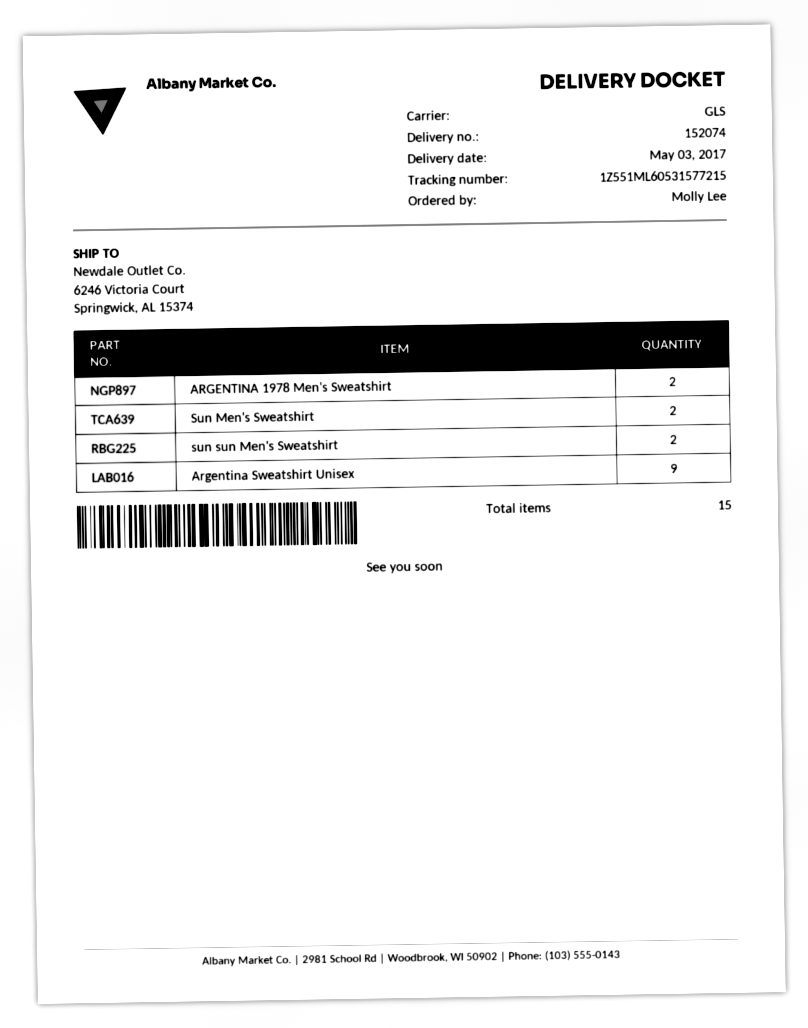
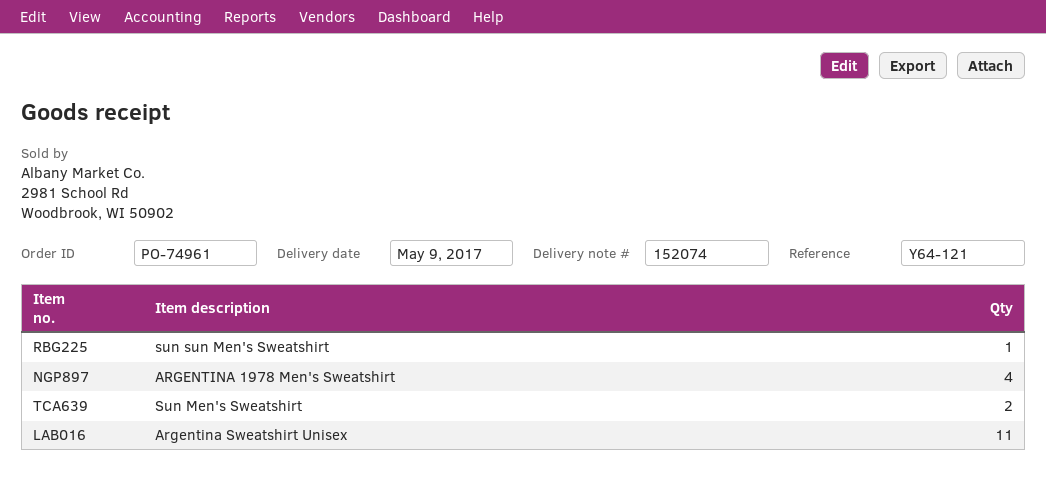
delivery date: 2017-05-03 -> 2017-05-09
ARGENTINA 1978 Men's Sweatshirt: 2 -> 4
sun sun Men's Sweatshirt: 2 -> 1
Argentina Sweatshirt Unisex: 9 -> 11

